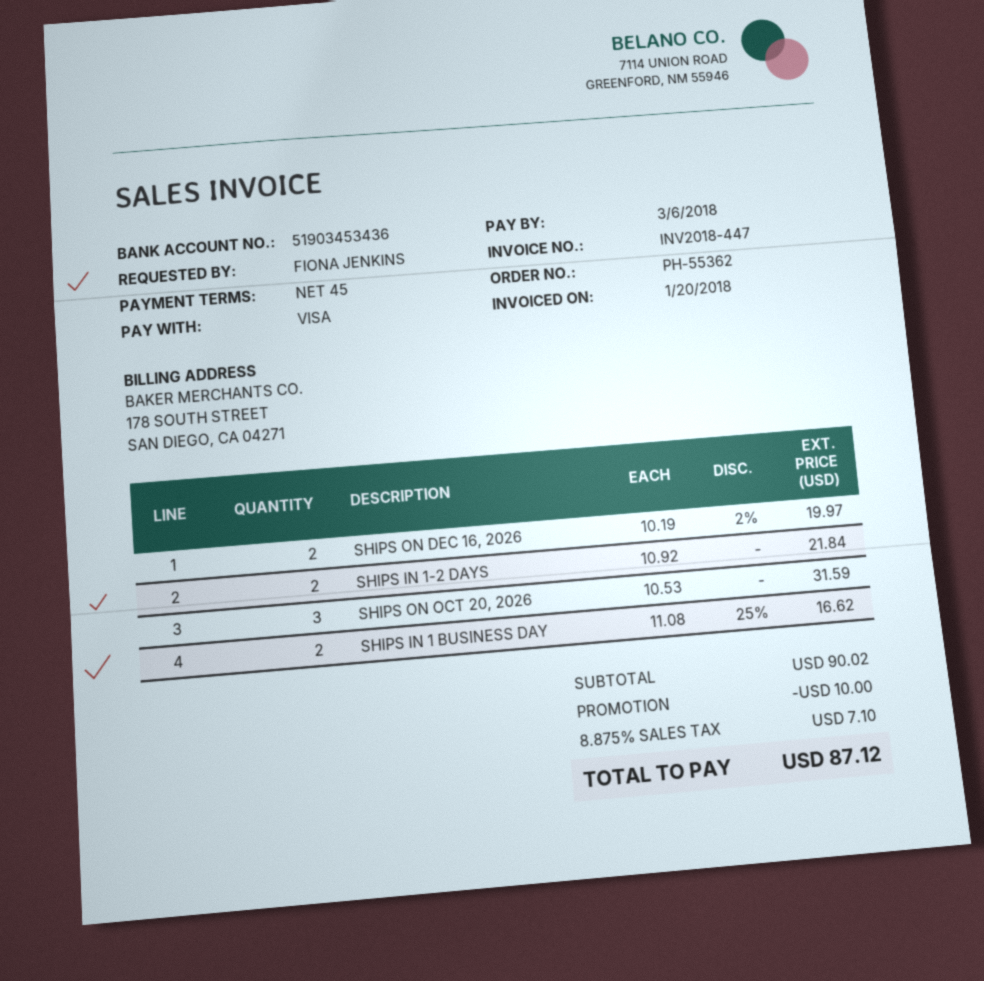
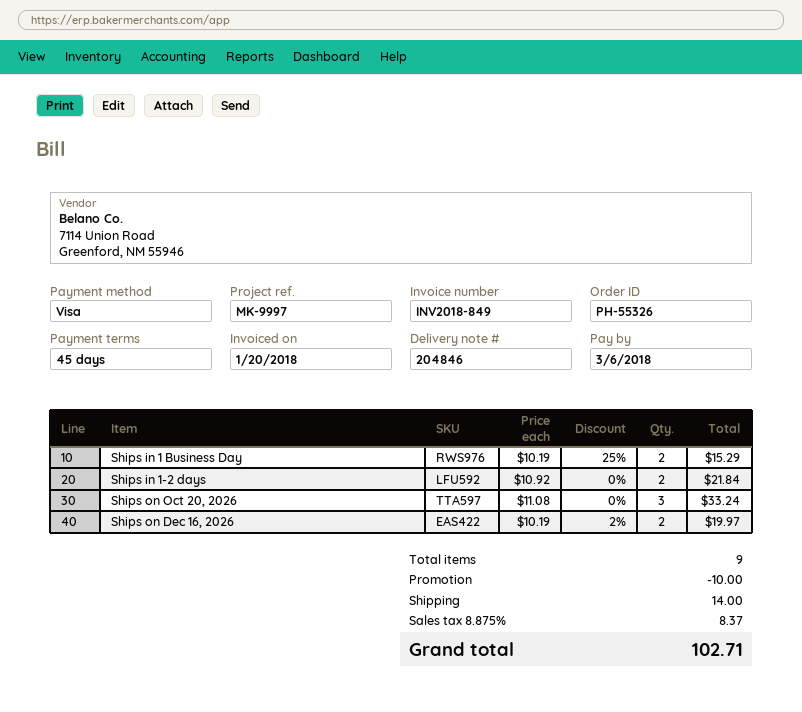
order number: PH-55362 -> PH-55326
invoice number: INV2018-447 -> INV2018-849
SHIPS ON OCT 20, 2026: 3 x 10.53 = 31.59 -> 3 x 11.08 = 33.24
SHIPS IN 1 BUSINESS DAY: 2 x 11.08 - 25% = 16.62 -> 2 x 10.19 - 25% = 15.29
shipping: none -> 14.00
tax: 8.875% = 7.10 -> 8.875% = 8.37
total: 87.12 -> 102.71

